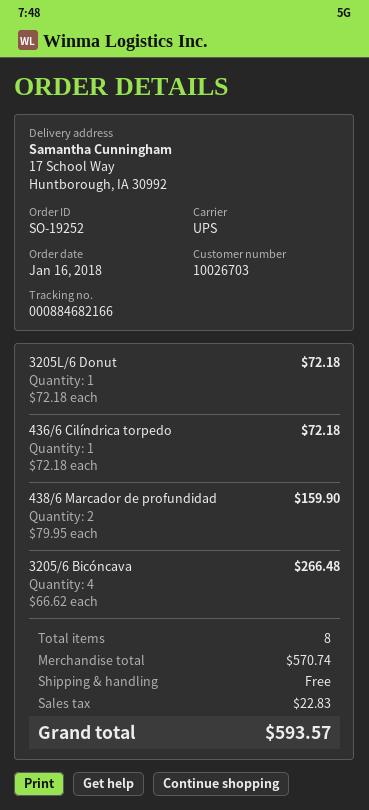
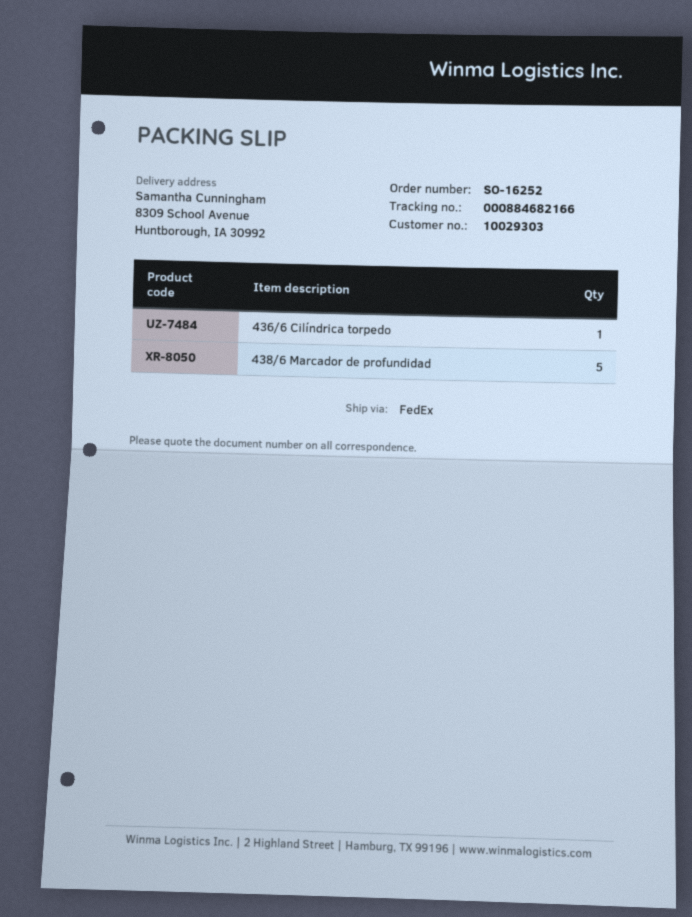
order number: SO-19252 -> SO-16252
customer number: 10026703 -> 10029303
shipping method: UPS -> FedEx
ship to: 17 School Way, Huntborough, IA 30992 -> 8309 School Avenue, Huntborough, IA 30992
3205L/6 Donut: 1 -> none
438/6 Marcador de profundidad: 2 -> 5
3205/6 Bicóncava: 4 -> none

